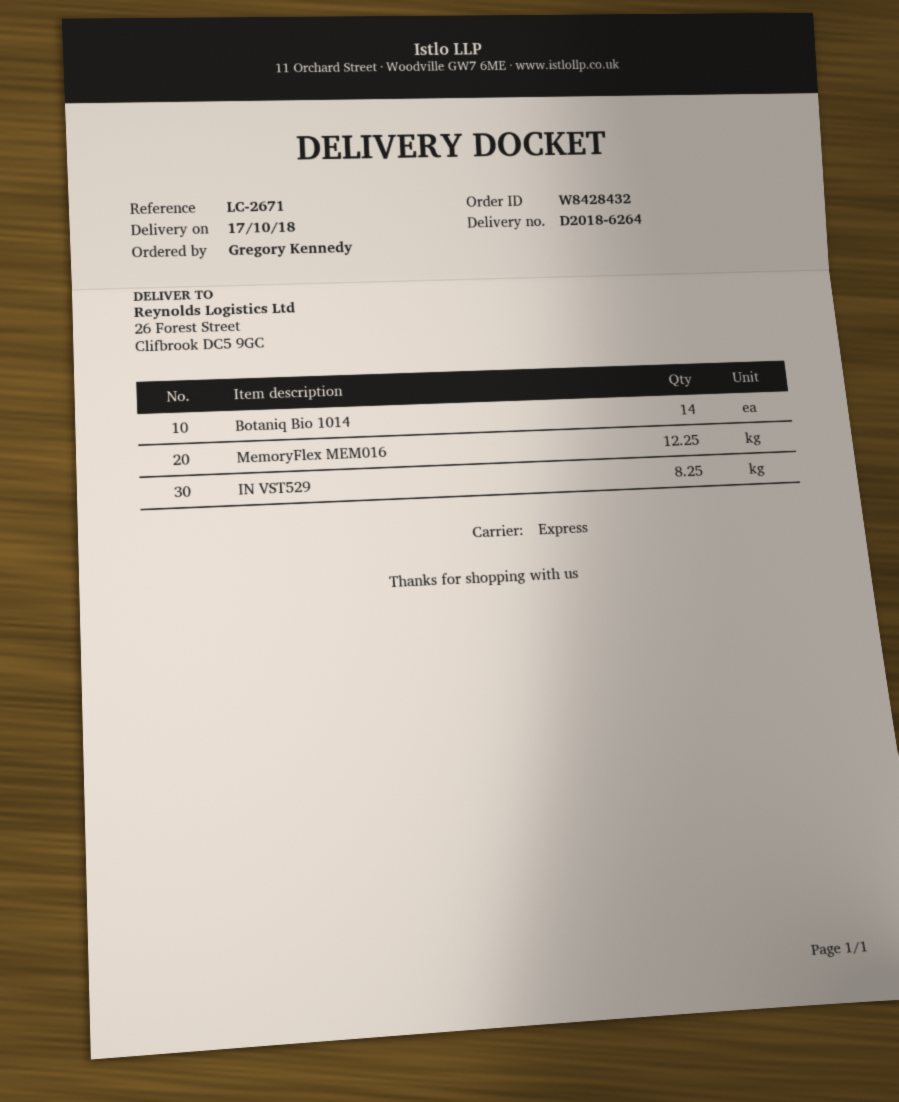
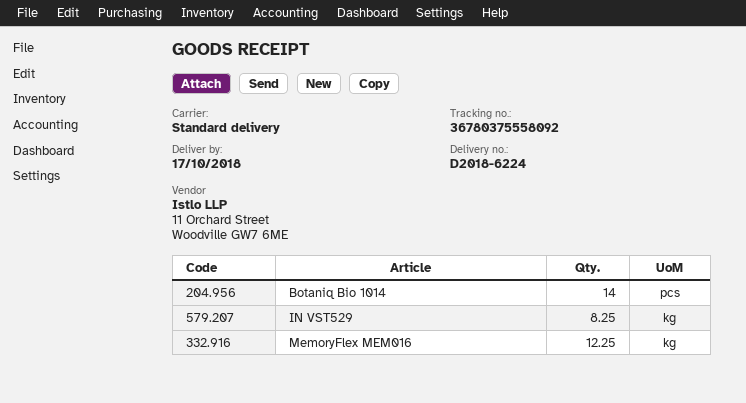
delivery note number: D2018-6264 -> D2018-6224
shipping method: express -> standard

